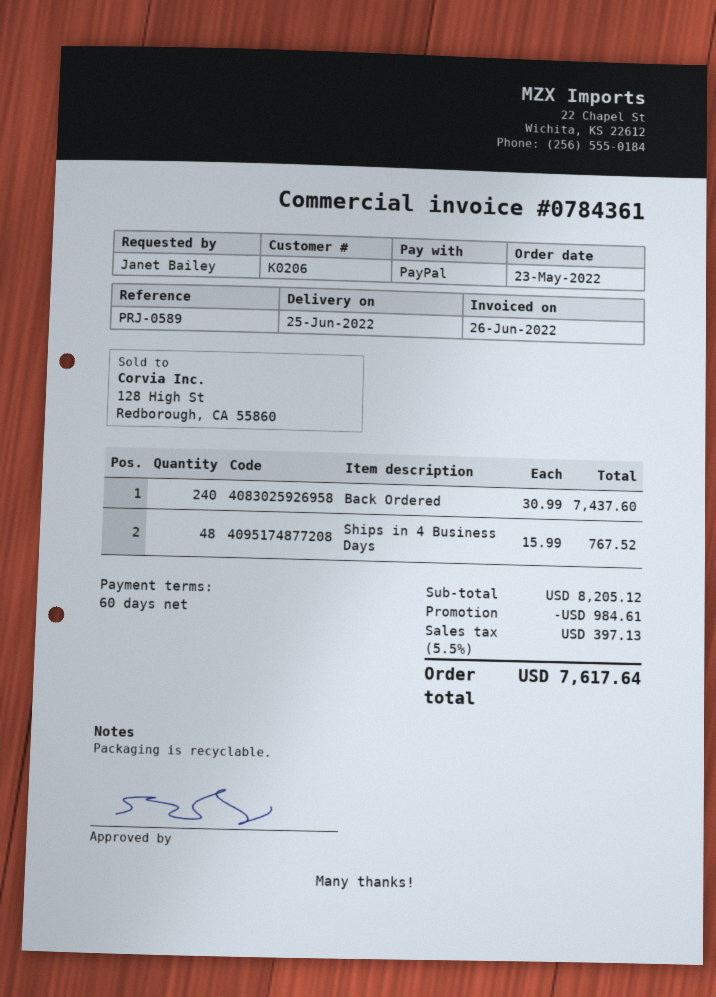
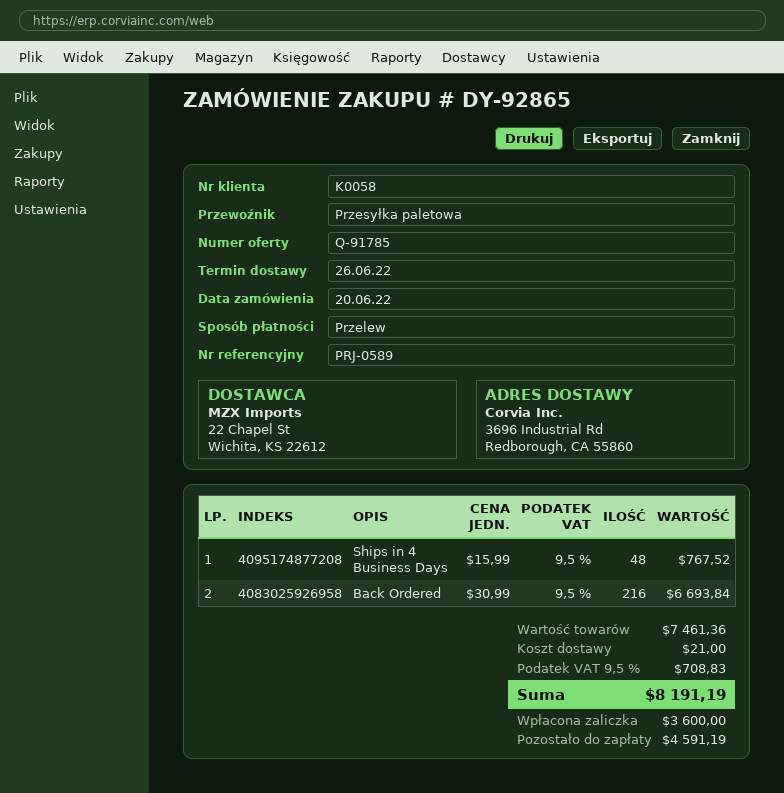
order date: 2022-05-23 -> 2022-06-20
delivery date: 2022-06-25 -> 2022-06-26
customer number: K0206 -> K0058
payment method: PayPal -> bank transfer
Back Ordered: 240 x 30.99 = 7437.60 -> 216 x 30.99 = 6693.84
subtotal: 8205.12 -> 7461.36
discount: 984.61 -> none
shipping: none -> 21.00
tax: 5.5% = 397.13 -> 9.5% = 708.83
total: 7617.64 -> 8191.19

